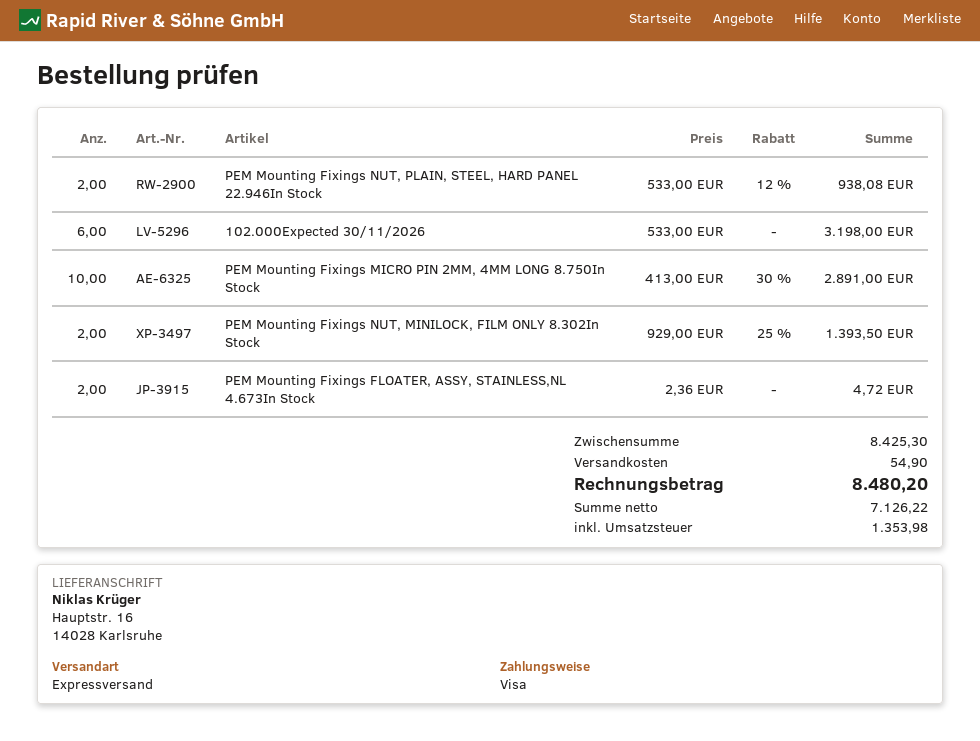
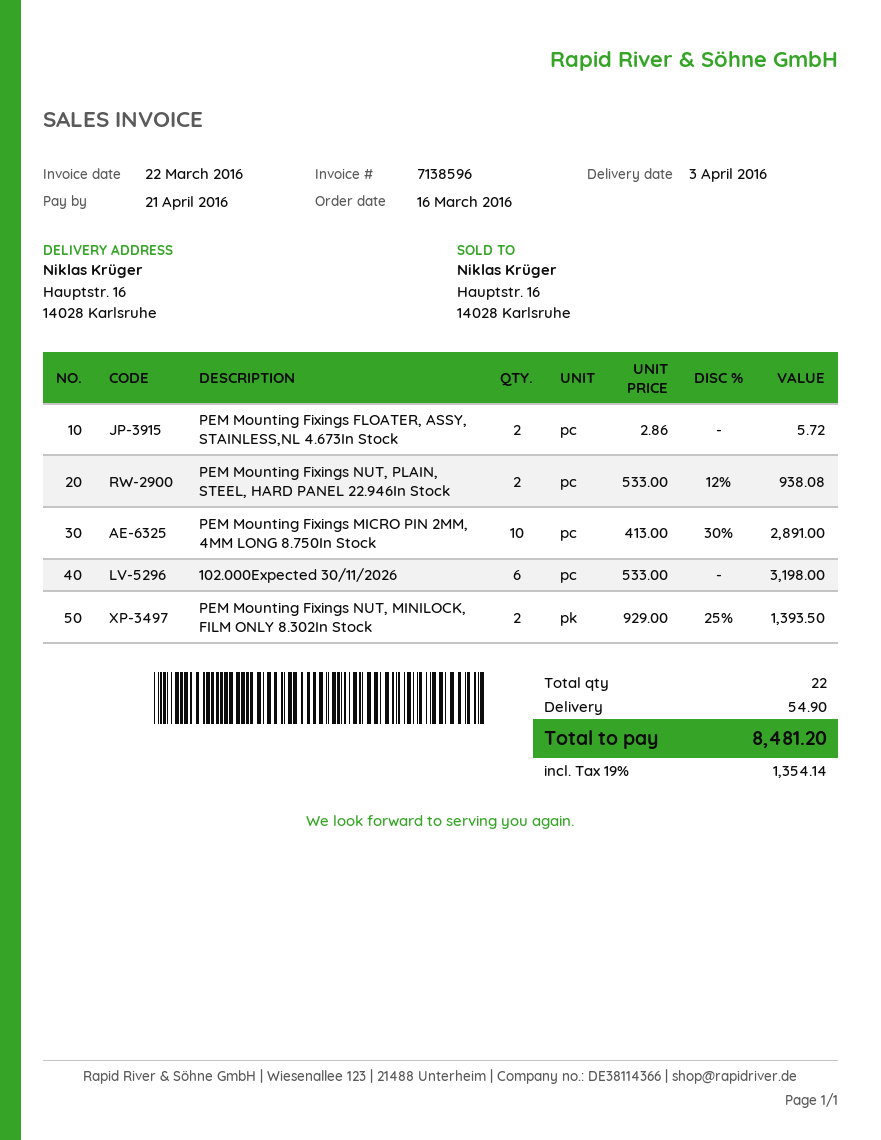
PEM Mounting Fixings FLOATER, ASSY, STAINLESS,NL 4.673In Stock: 2 x 2.36 = 4.72 -> 2 x 2.86 = 5.72
tax: 1353.98 -> 1354.14
total: 8480.20 -> 8481.20

